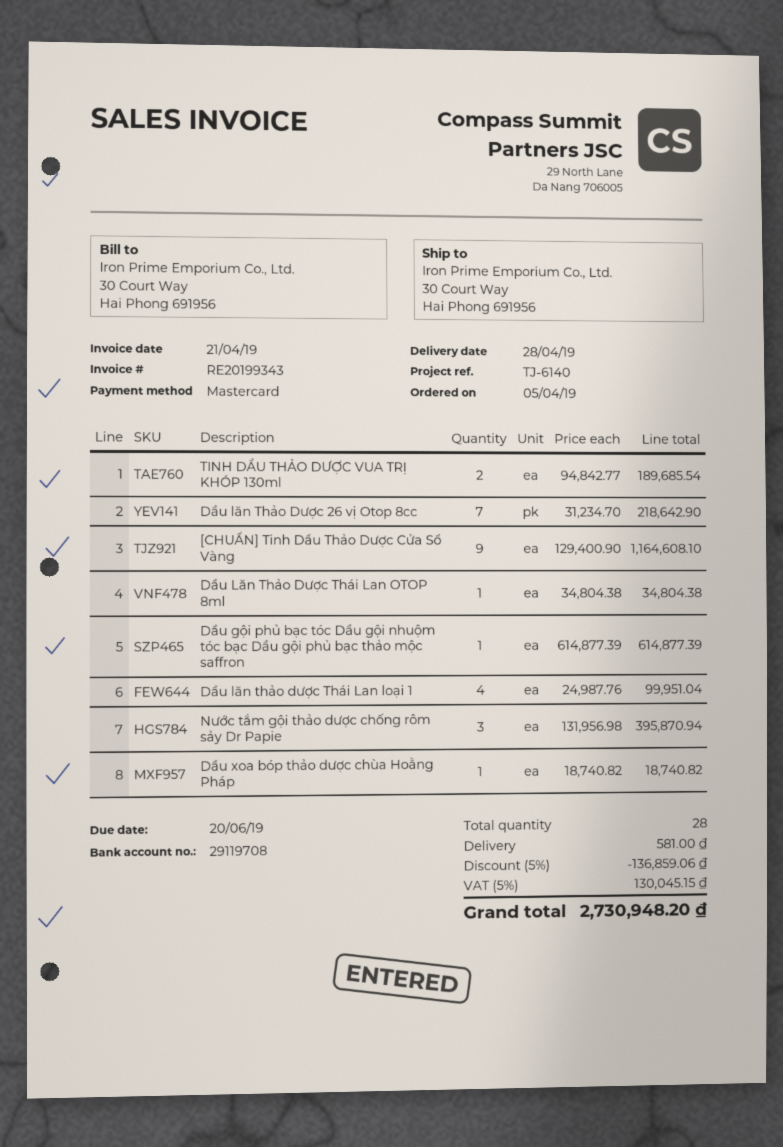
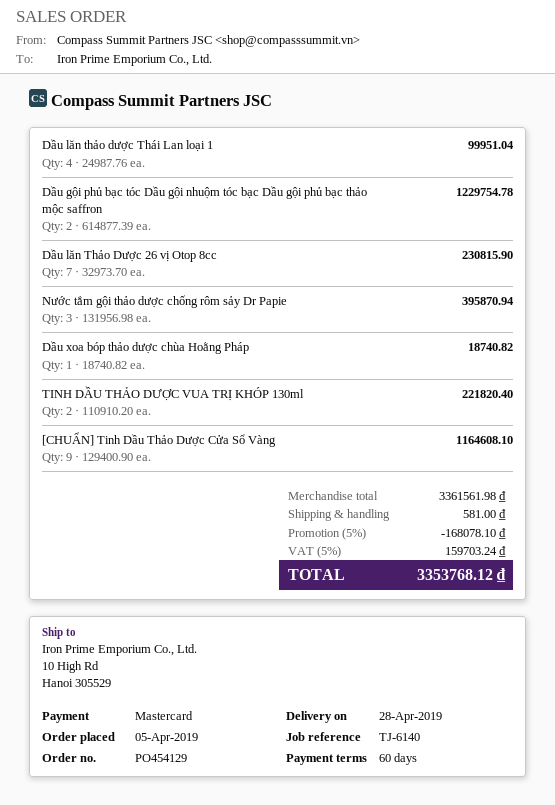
ship to: 30 Court Way, Hai Phong 691956 -> 10 High Rd, Hanoi 305529
TINH DẦU THẢO DƯỢC VUA TRỊ KHÓP 130ml: 2 x 94842.77 = 189685.54 -> 2 x 110910.20 = 221820.40
Dầu lăn Thảo Dược 26 vị Otop 8cc: 7 x 31234.70 = 218642.90 -> 7 x 32973.70 = 230815.90
Dầu Lăn Thảo Dược Thái Lan OTOP 8ml: 1 x 34804.38 = 34804.38 -> none
Dầu gội phủ bạc tóc Dầu gội nhuộm tóc bạc Dầu gội phủ bạc thảo mộc saffron: 1 x 614877.39 = 614877.39 -> 2 x 614877.39 = 1229754.78
discount: 5% = 136859.06 -> 5% = 168078.10
tax: 5% = 130045.15 -> 5% = 159703.24
total: 2730948.20 -> 3353768.12

